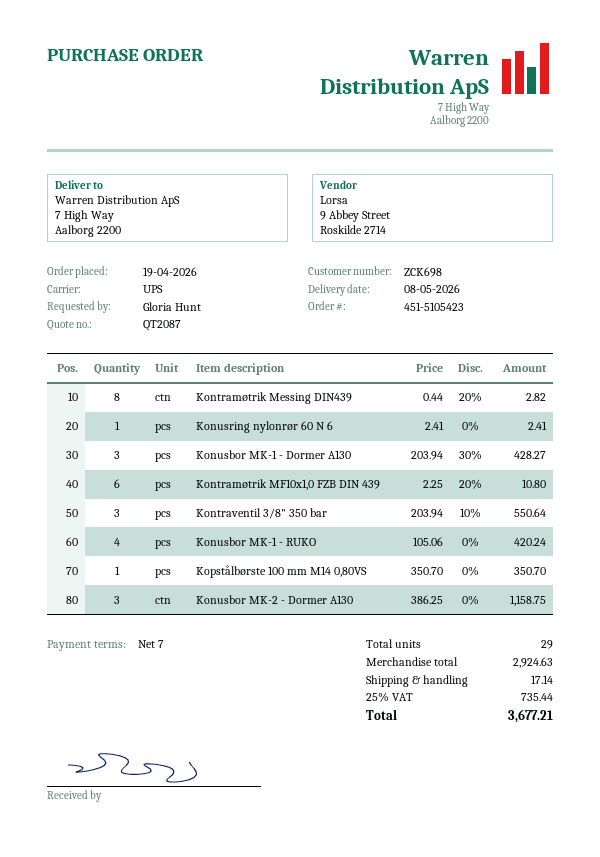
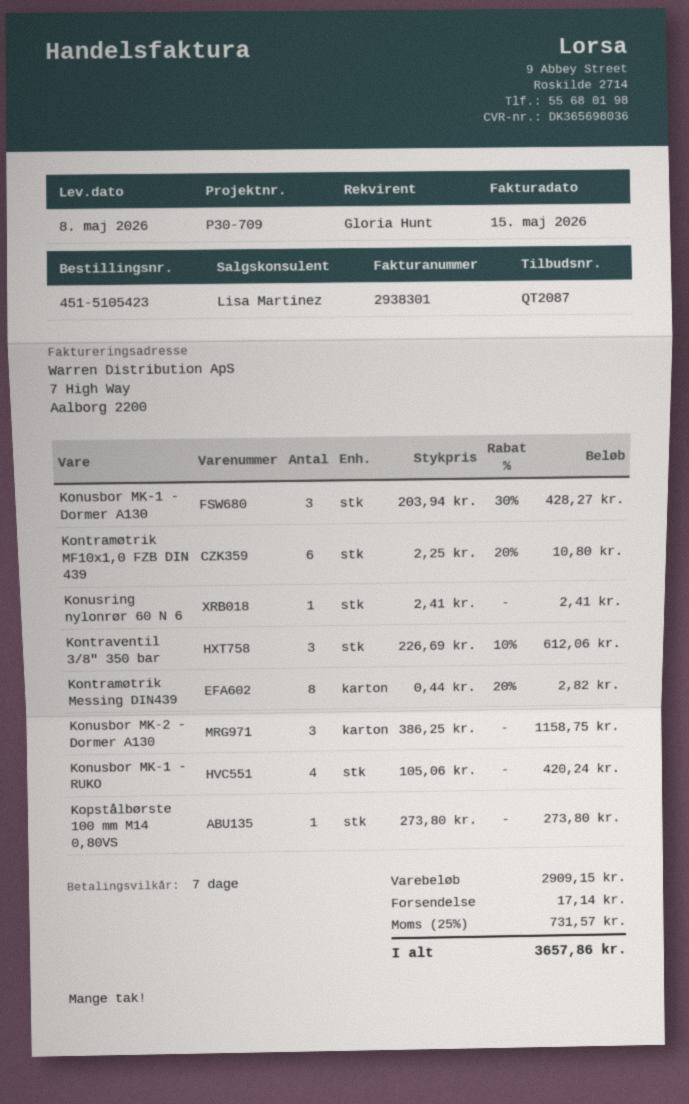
Kontraventil 3/8" 350 bar: 3 x 203.94 - 10% = 550.64 -> 3 x 226.69 - 10% = 612.06
Kopstålbørste 100 mm M14 0,80VS: 1 x 350.70 = 350.70 -> 1 x 273.80 = 273.80
subtotal: 2924.63 -> 2909.15
tax: 25% = 735.44 -> 25% = 731.57
total: 3677.21 -> 3657.86

